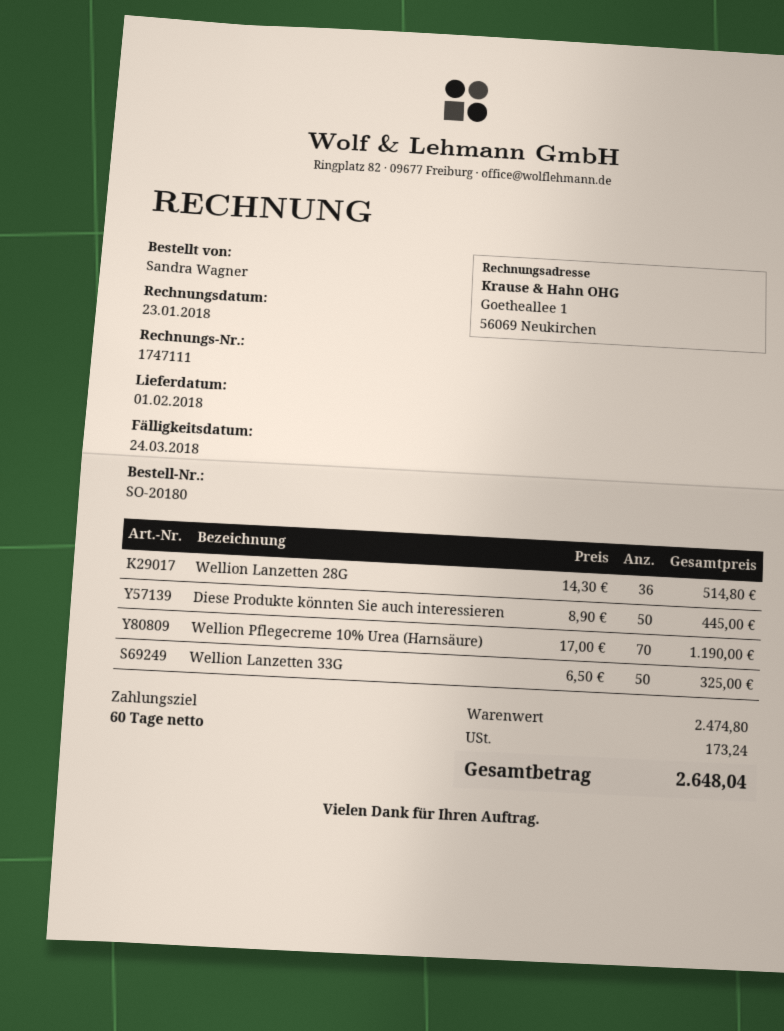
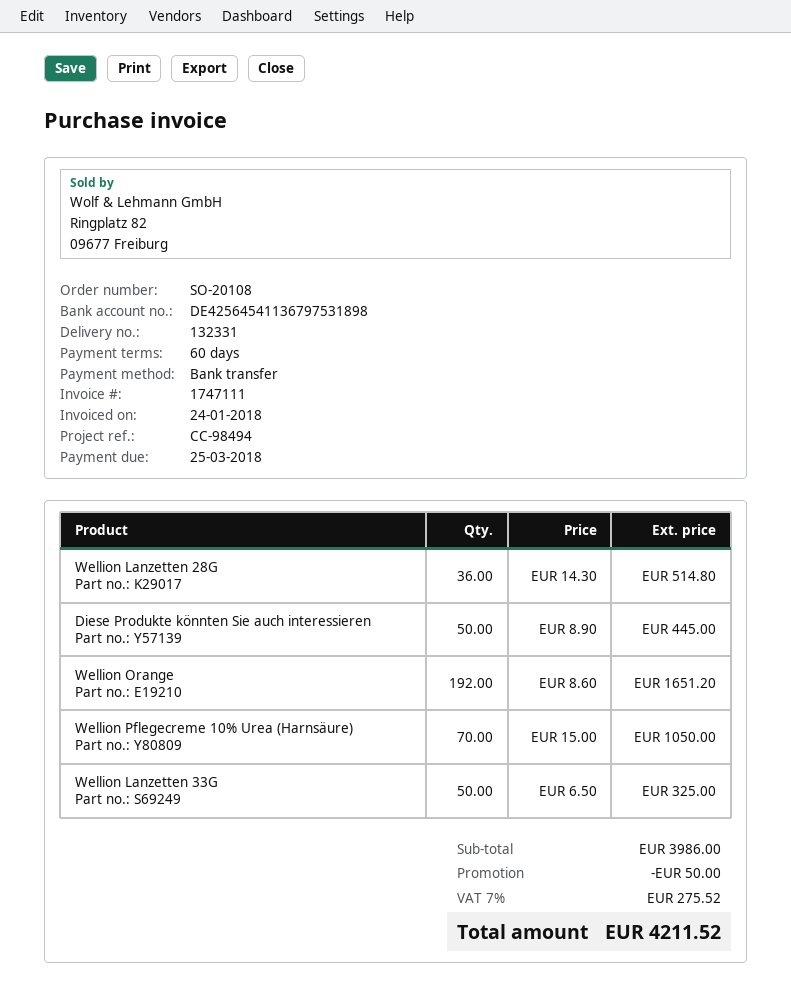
order number: SO-20180 -> SO-20108
invoice date: 2018-01-23 -> 2018-01-24
due date: 2018-03-24 -> 2018-03-25
Wellion Pflegecreme 10% Urea (Harnsäure): 70 x 17.00 = 1190.00 -> 70 x 15.00 = 1050.00
Wellion Orange: none -> 192 x 8.60 = 1651.20
subtotal: 2474.80 -> 3986.00
discount: none -> 50.00
tax: 173.24 -> 275.52
total: 2648.04 -> 4211.52

